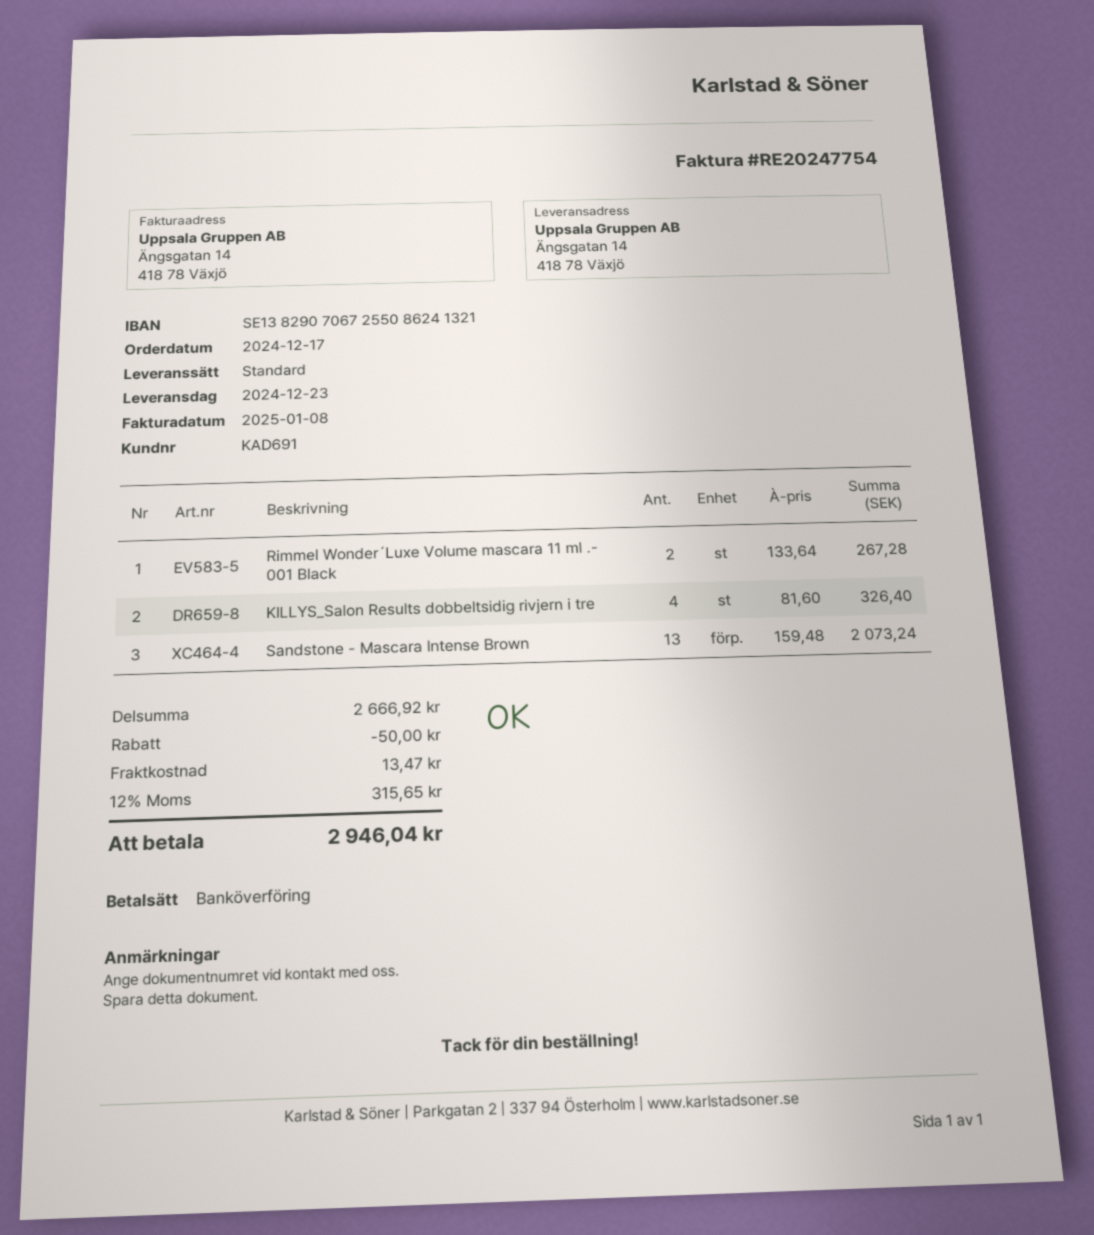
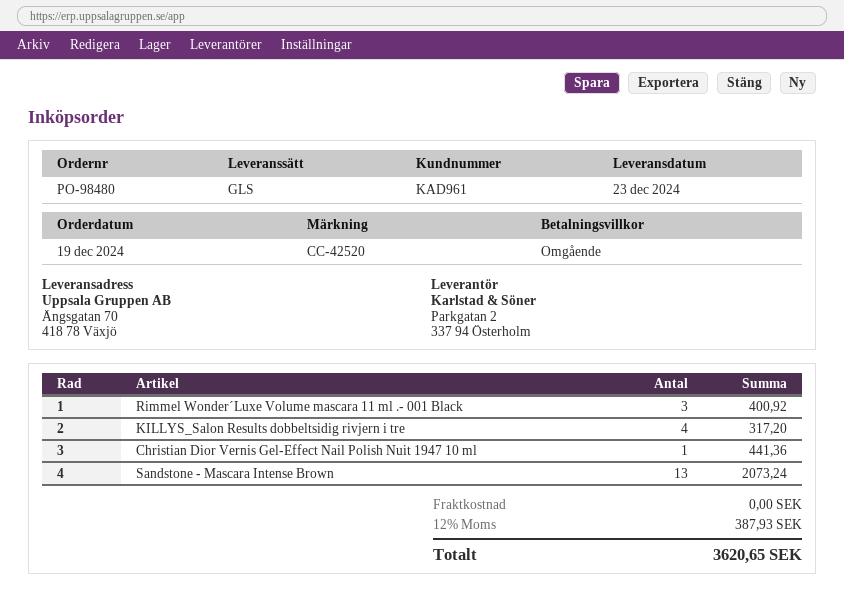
order date: 2024-12-17 -> 2024-12-19
customer number: KAD691 -> KAD961
shipping method: standard -> GLS
ship to: Ängsgatan 14, 418 78 Växjö -> Ängsgatan 70, 418 78 Växjö
Rimmel Wonder´Luxe Volume mascara 11 ml .- 001 Black: 2 for 267.28 -> 3 for 400.92
KILLYS_Salon Results dobbeltsidig rivjern i tre: 4 for 326.40 -> 4 for 317.20
Christian Dior Vernis Gel-Effect Nail Polish Nuit 1947 10 ml: none -> 1 for 441.36
discount: 50.00 -> none
shipping: 13.47 -> 0.00
tax: 12% = 315.65 -> 12% = 387.93
total: 2946.04 -> 3620.65

